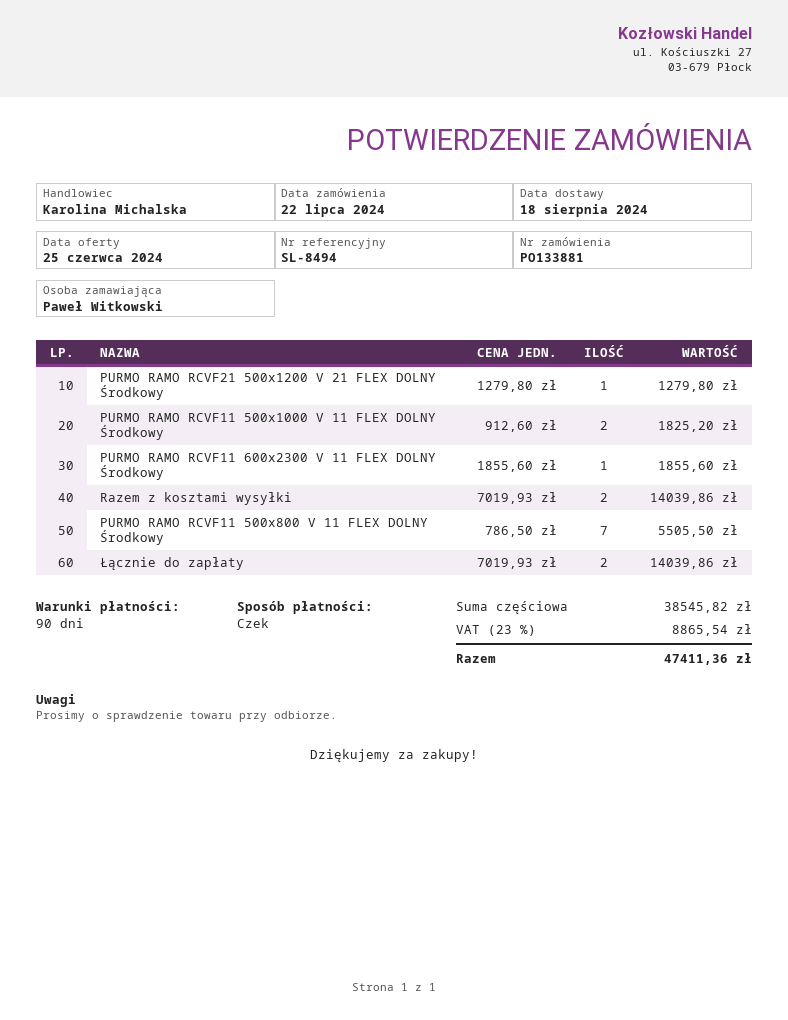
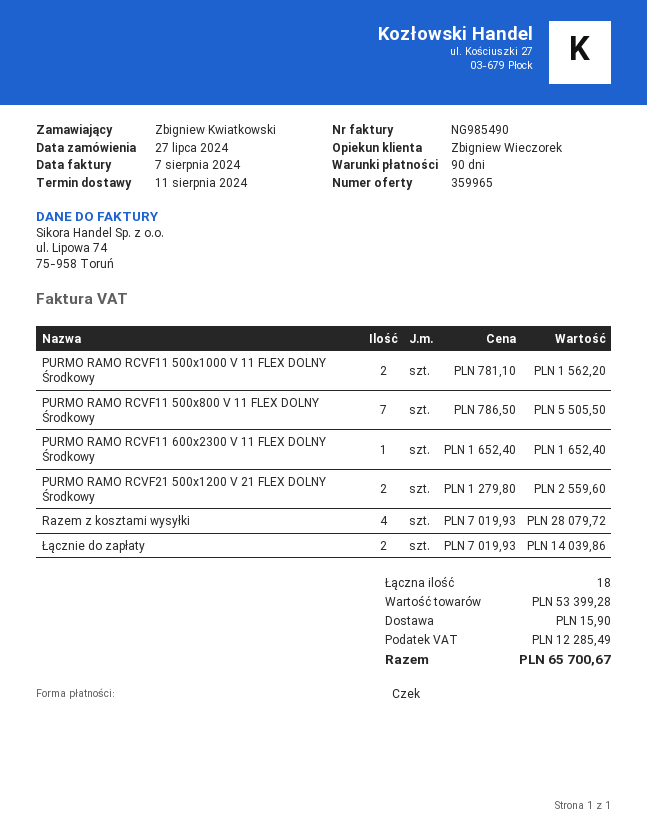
order date: 2024-07-22 -> 2024-07-27
delivery date: 2024-08-18 -> 2024-08-11
ordered by: Paweł Witkowski -> Zbigniew Kwiatkowski
sales rep: Karolina Michalska -> Zbigniew Wieczorek
PURMO RAMO RCVF21 500x1200 V 21 FLEX DOLNY Środkowy: 1 x 1279.80 = 1279.80 -> 2 x 1279.80 = 2559.60
PURMO RAMO RCVF11 500x1000 V 11 FLEX DOLNY Środkowy: 2 x 912.60 = 1825.20 -> 2 x 781.10 = 1562.20
PURMO RAMO RCVF11 600x2300 V 11 FLEX DOLNY Środkowy: 1 x 1855.60 = 1855.60 -> 1 x 1652.40 = 1652.40
Razem z kosztami wysyłki: 2 x 7019.93 = 14039.86 -> 4 x 7019.93 = 28079.72
subtotal: 38545.82 -> 53399.28
shipping: none -> 15.90
tax: 8865.54 -> 12285.49
total: 47411.36 -> 65700.67

